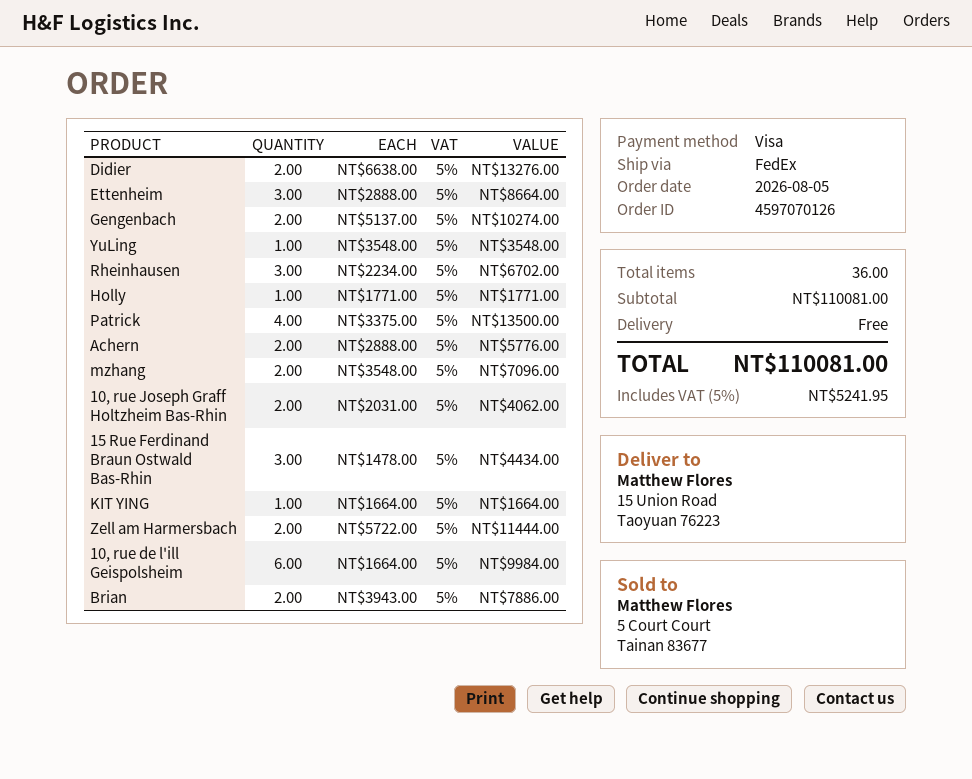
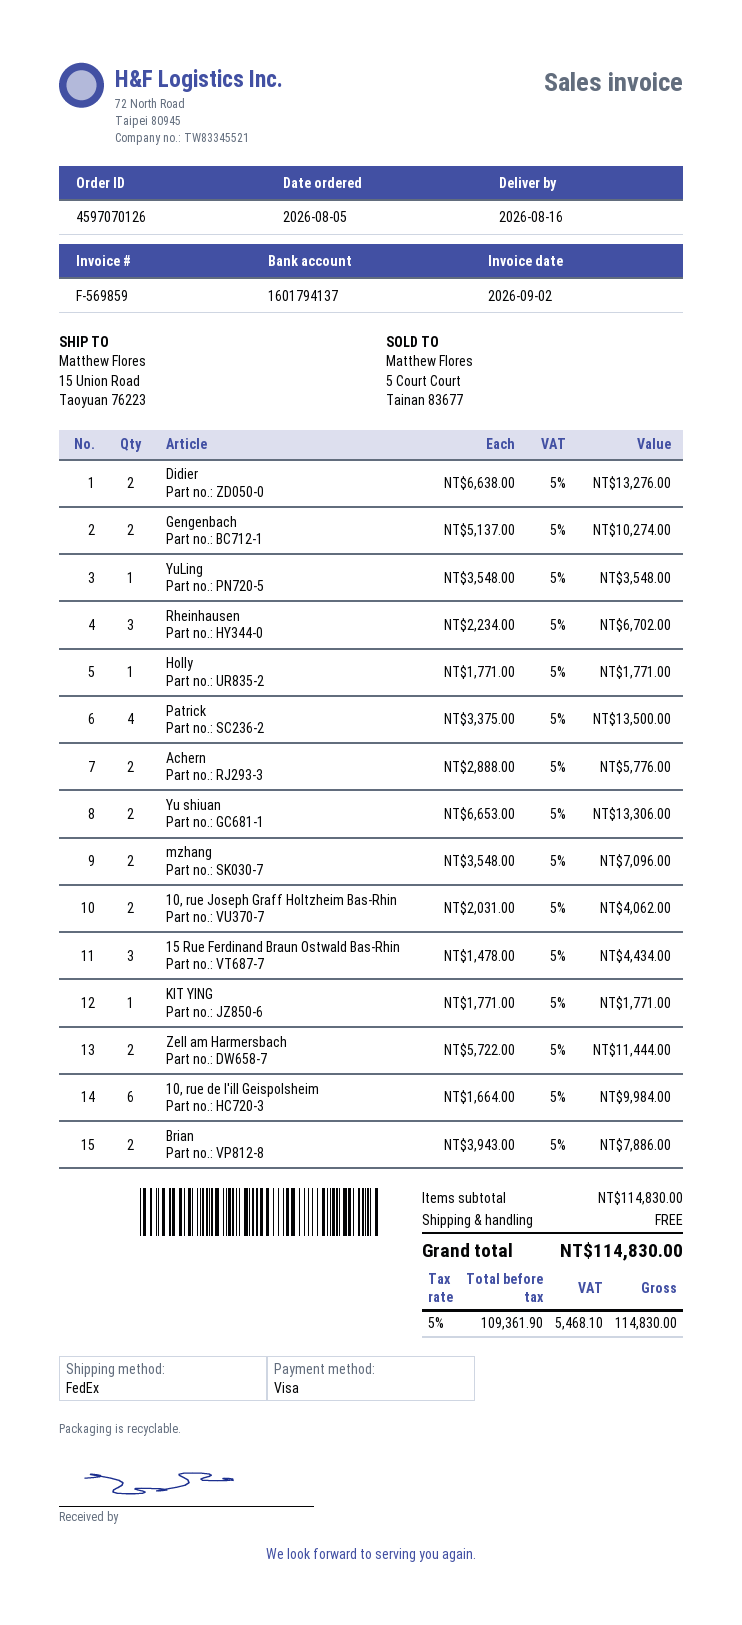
Ettenheim: 3 x 2888.00 = 8664.00 -> none
KIT YING: 1 x 1664.00 = 1664.00 -> 1 x 1771.00 = 1771.00
Yu shiuan: none -> 2 x 6653.00 = 13306.00
subtotal: 110081.00 -> 114830.00
tax: 5% = 5241.95 -> 5% = 5468.10
total: 110081.00 -> 114830.00

